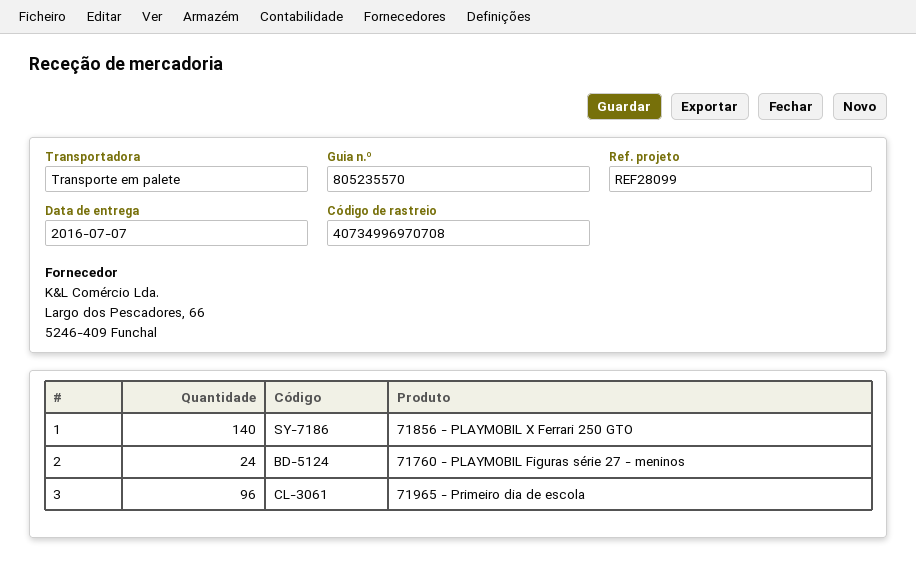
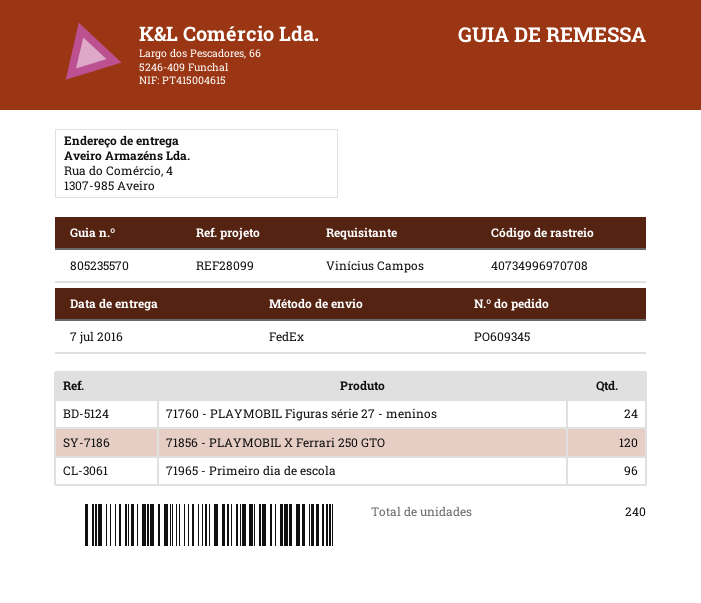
shipping method: pallet freight -> FedEx
71856 - PLAYMOBIL X Ferrari 250 GTO: 140 -> 120

